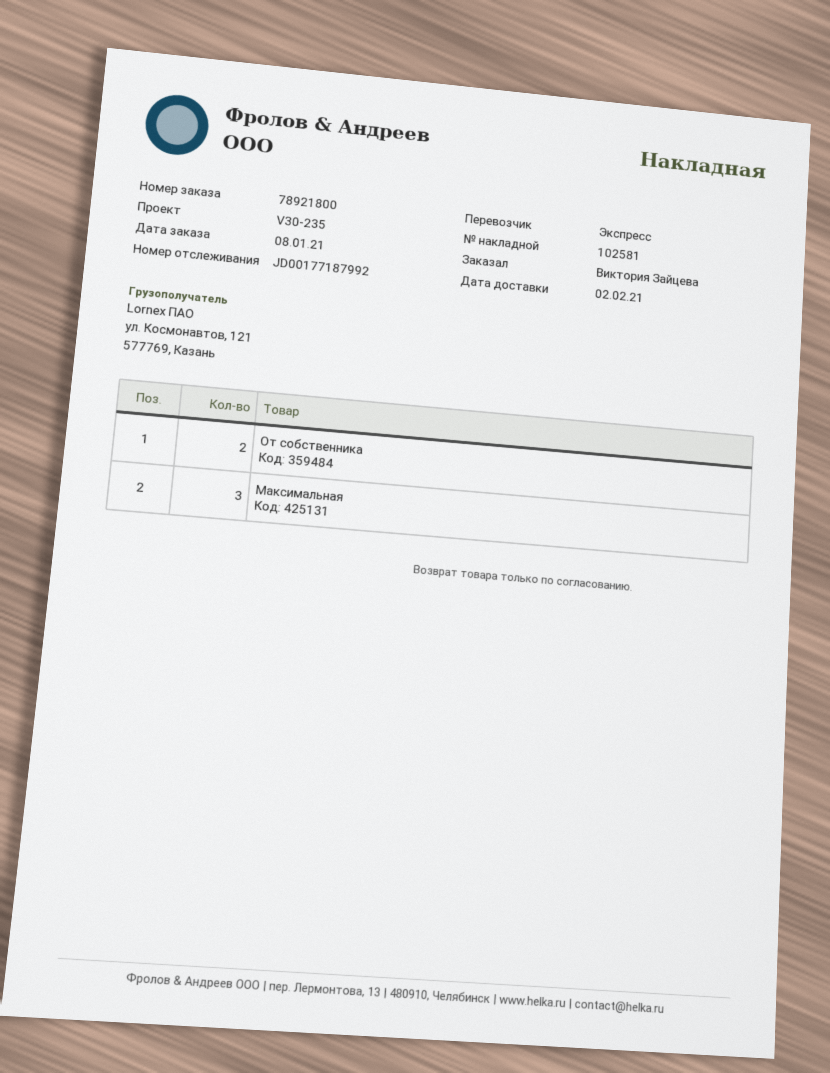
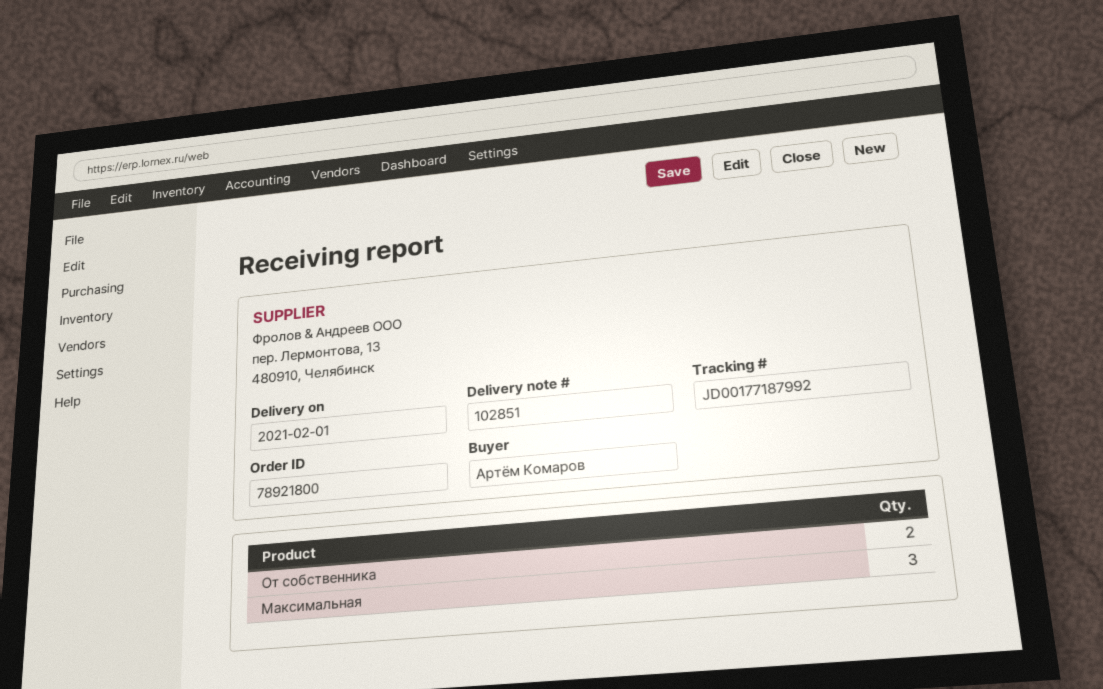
delivery note number: 102581 -> 102851
delivery date: 2021-02-02 -> 2021-02-01
ordered by: Виктория Зайцева -> Артём Комаров

